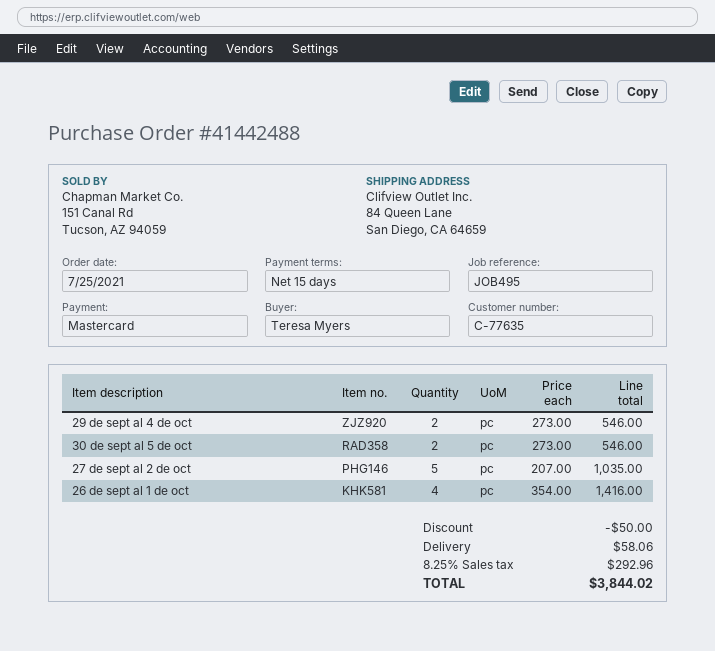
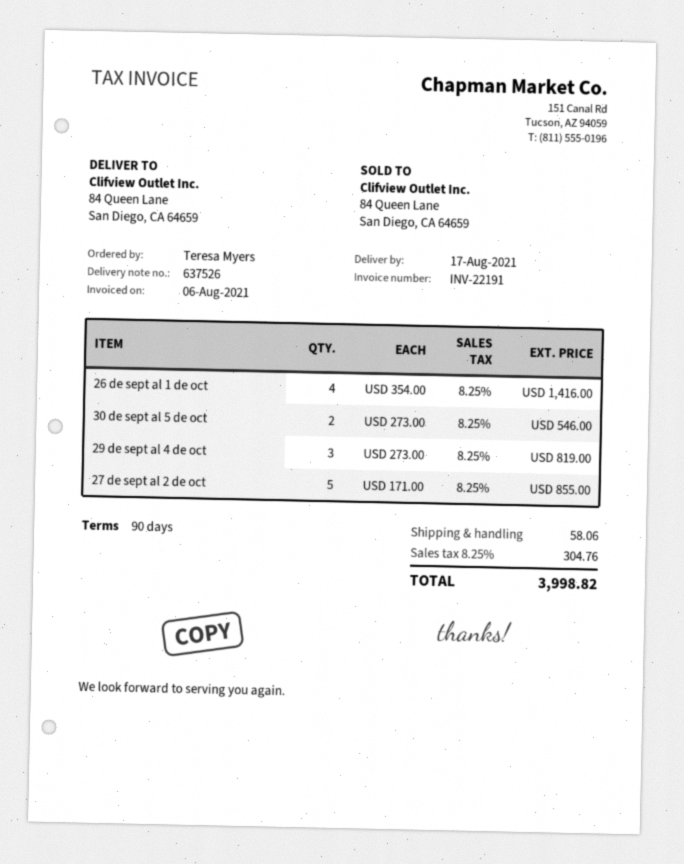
payment terms: 15 days -> 90 days
29 de sept al 4 de oct: 2 x 273.00 = 546.00 -> 3 x 273.00 = 819.00
27 de sept al 2 de oct: 5 x 207.00 = 1035.00 -> 5 x 171.00 = 855.00
discount: 50.00 -> none
tax: 8.25% = 292.96 -> 8.25% = 304.76
total: 3844.02 -> 3998.82

